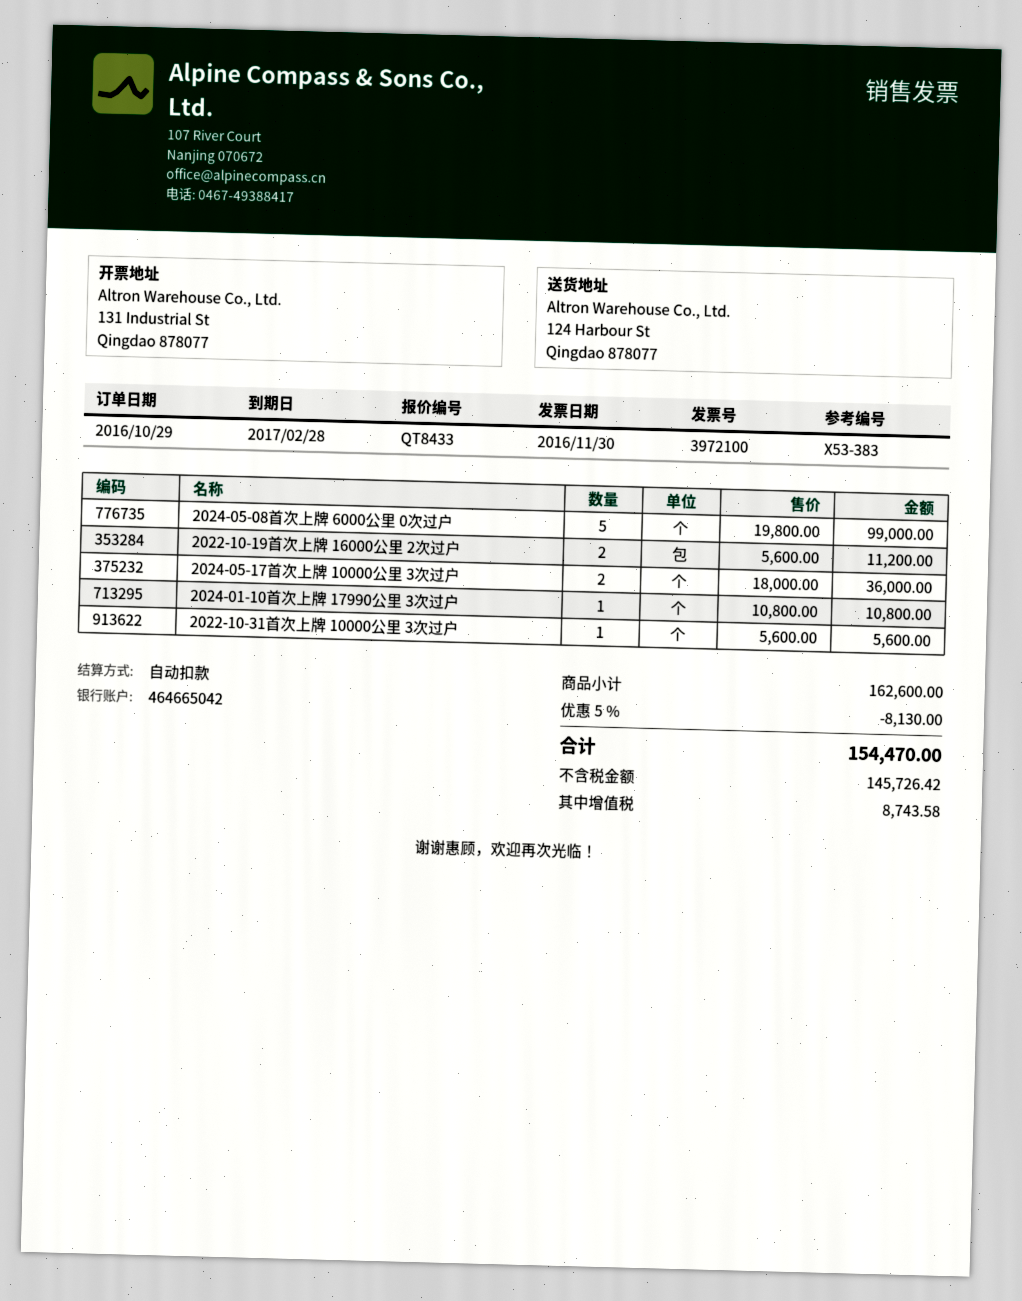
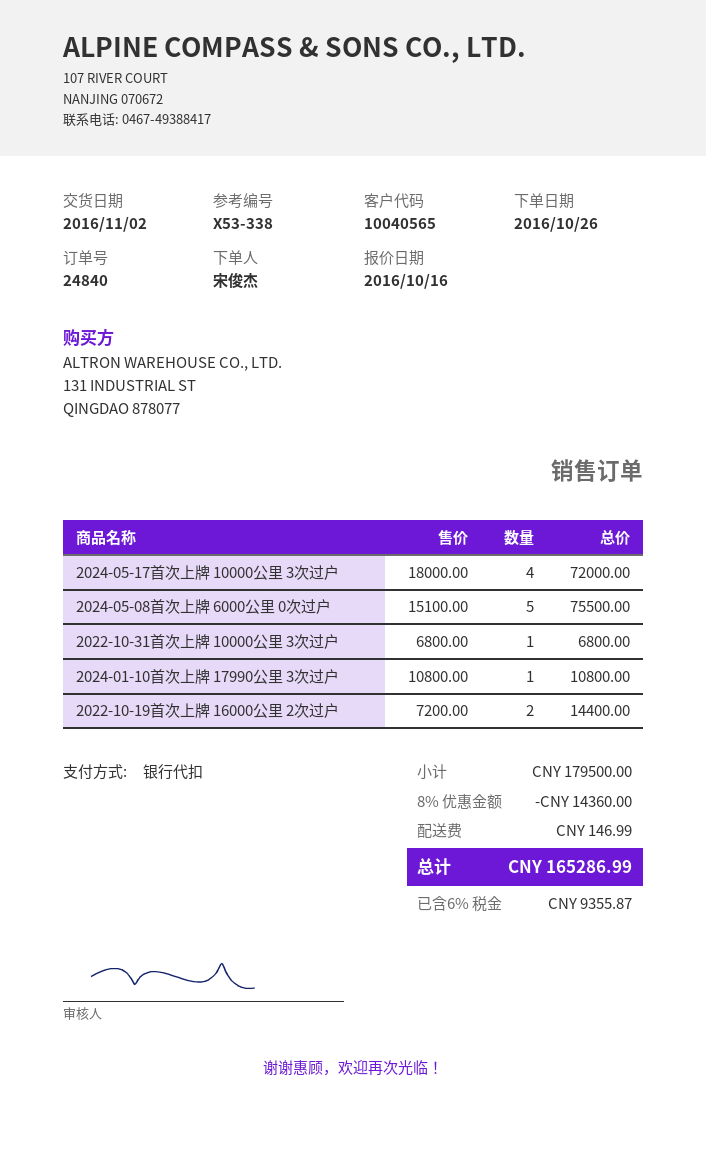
order date: 2016-10-29 -> 2016-10-26
reference: X53-383 -> X53-338
2024-05-08首次上牌 6000公里 0次过户: 5 x 19800.00 = 99000.00 -> 5 x 15100.00 = 75500.00
2022-10-19首次上牌 16000公里 2次过户: 2 x 5600.00 = 11200.00 -> 2 x 7200.00 = 14400.00
2024-05-17首次上牌 10000公里 3次过户: 2 x 18000.00 = 36000.00 -> 4 x 18000.00 = 72000.00
2022-10-31首次上牌 10000公里 3次过户: 1 x 5600.00 = 5600.00 -> 1 x 6800.00 = 6800.00
subtotal: 162600.00 -> 179500.00
discount: 5% = 8130.00 -> 8% = 14360.00
shipping: none -> 146.99
tax: 8743.58 -> 9355.87
total: 154470.00 -> 165286.99

